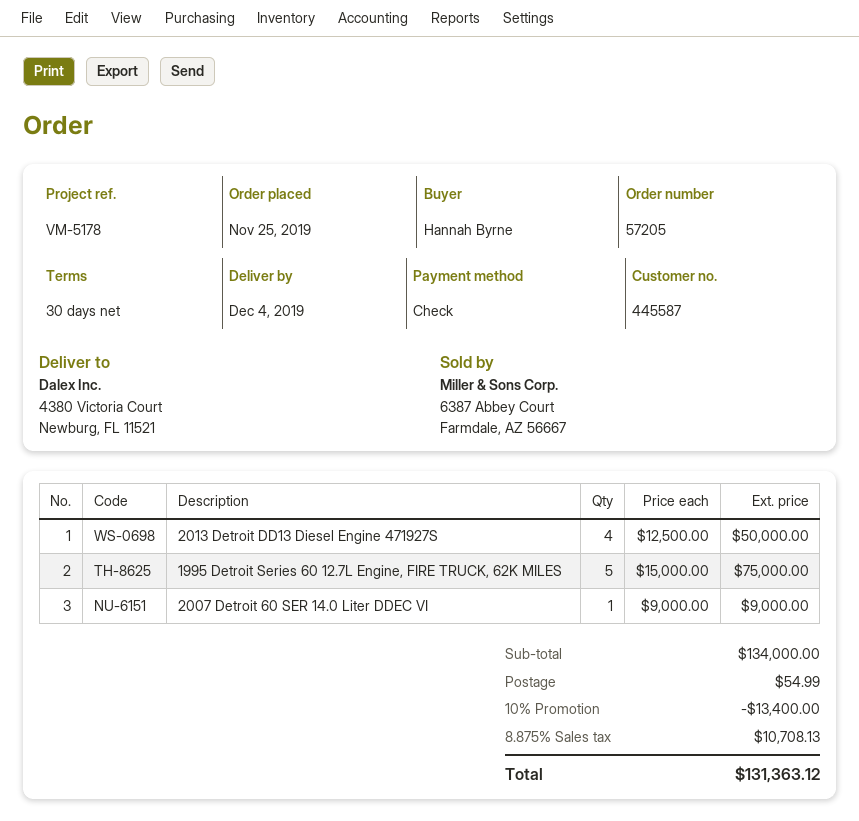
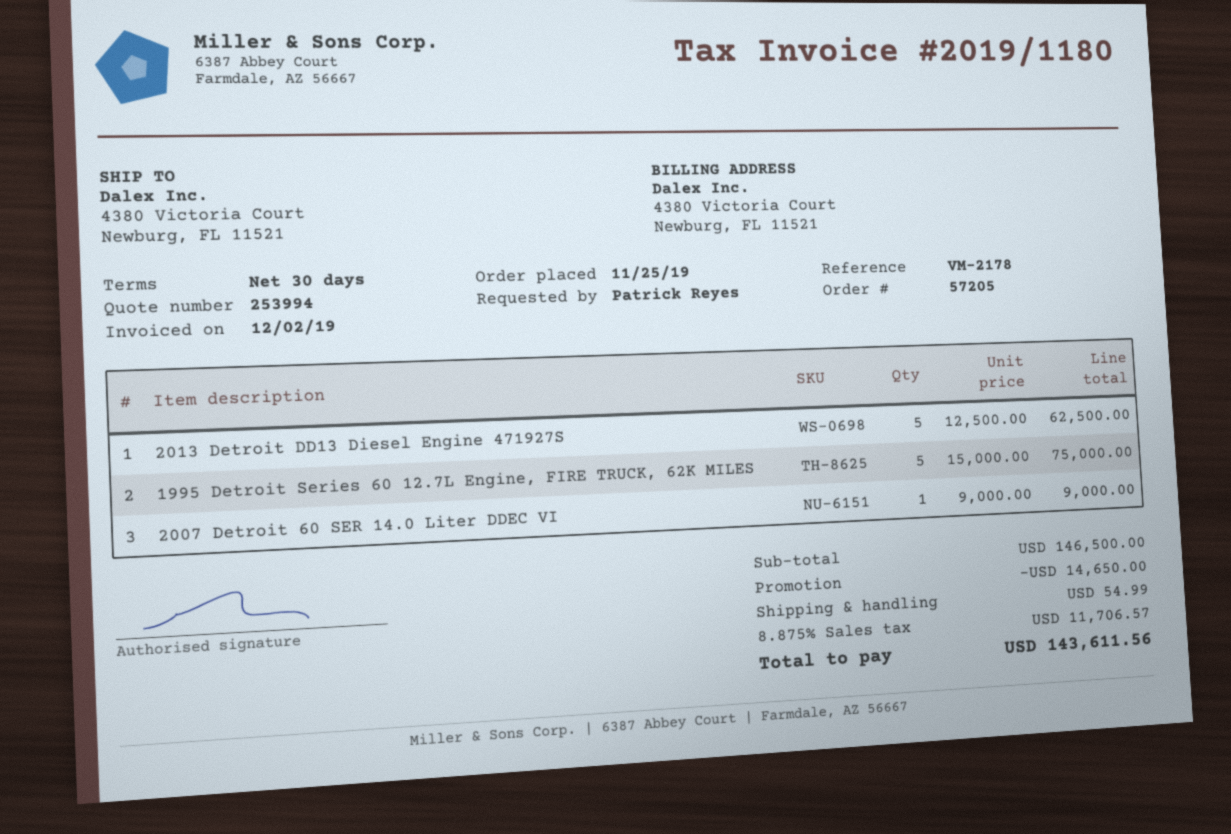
reference: VM-5178 -> VM-2178
ordered by: Hannah Byrne -> Patrick Reyes
2013 Detroit DD13 Diesel Engine 471927S: 4 x 12500.00 = 50000.00 -> 5 x 12500.00 = 62500.00
subtotal: 134000.00 -> 146500.00
discount: 13400.00 -> 14650.00
tax: 8.875% = 10708.13 -> 8.875% = 11706.57
total: 131363.12 -> 143611.56

